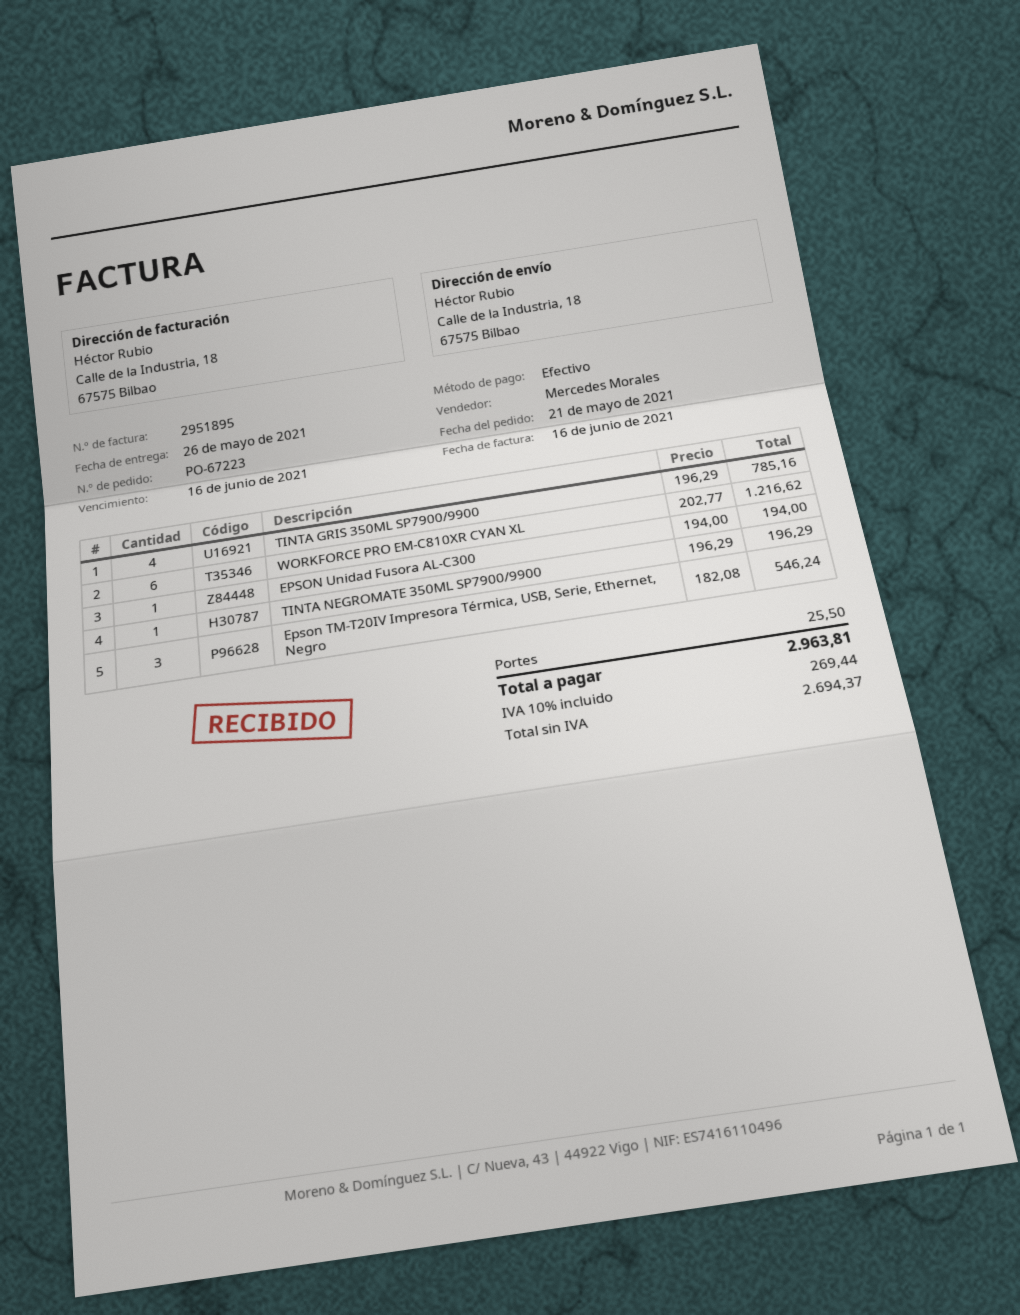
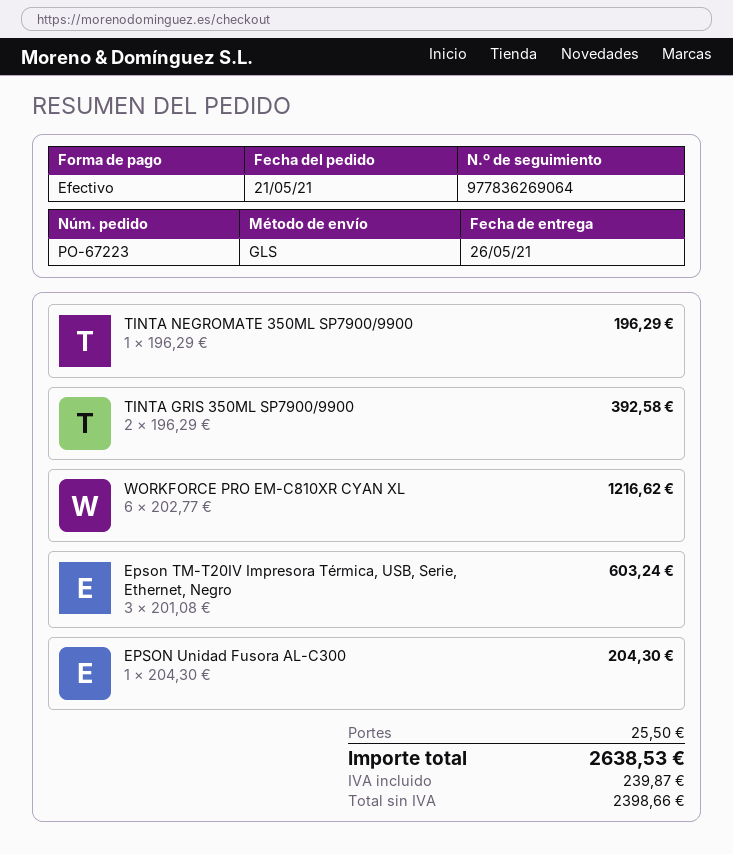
TINTA GRIS 350ML SP7900/9900: 4 x 196.29 = 785.16 -> 2 x 196.29 = 392.58
EPSON Unidad Fusora AL-C300: 1 x 194.00 = 194.00 -> 1 x 204.30 = 204.30
Epson TM-T20IV Impresora Térmica, USB, Serie, Ethernet, Negro: 3 x 182.08 = 546.24 -> 3 x 201.08 = 603.24
net: 2694.37 -> 2398.66
tax: 269.44 -> 239.87
total: 2963.81 -> 2638.53

